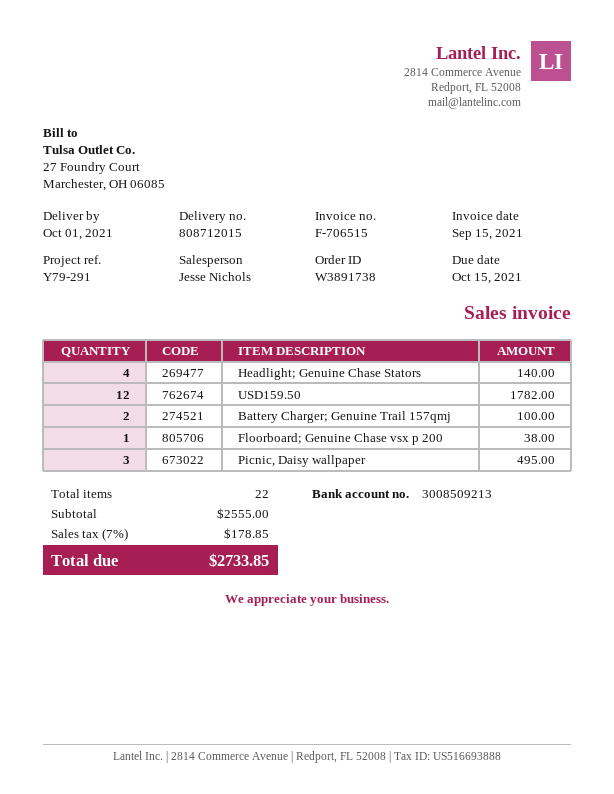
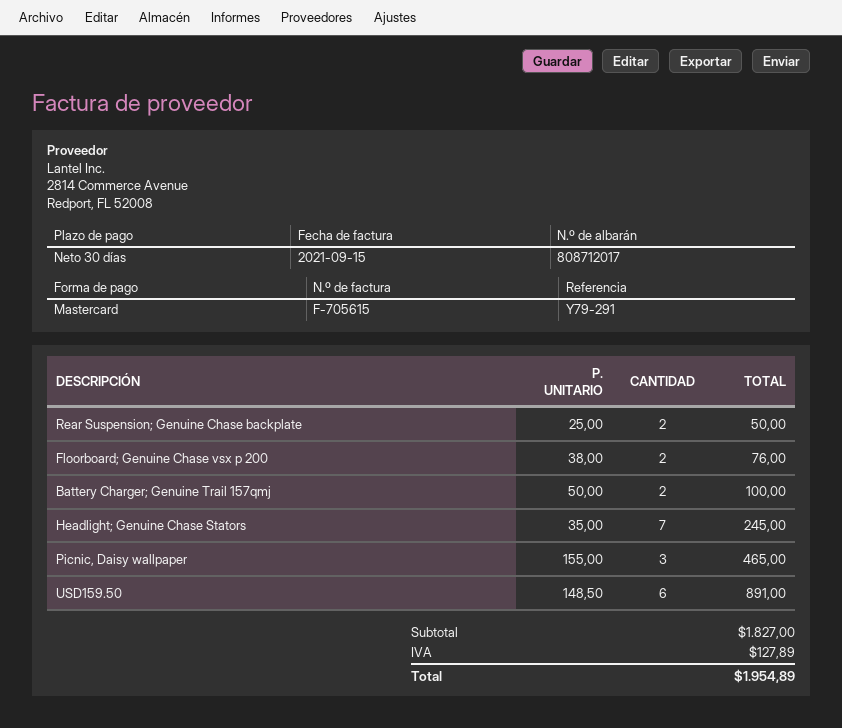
delivery note number: 808712015 -> 808712017
invoice number: F-706515 -> F-705615
Headlight; Genuine Chase Stators: 4 for 140.00 -> 7 for 245.00
USD159.50: 12 for 1782.00 -> 6 for 891.00
Floorboard; Genuine Chase vsx p 200: 1 for 38.00 -> 2 for 76.00
Picnic, Daisy wallpaper: 3 for 495.00 -> 3 for 465.00
Rear Suspension; Genuine Chase backplate: none -> 2 for 50.00
subtotal: 2555.00 -> 1827.00
tax: 178.85 -> 127.89
total: 2733.85 -> 1954.89

